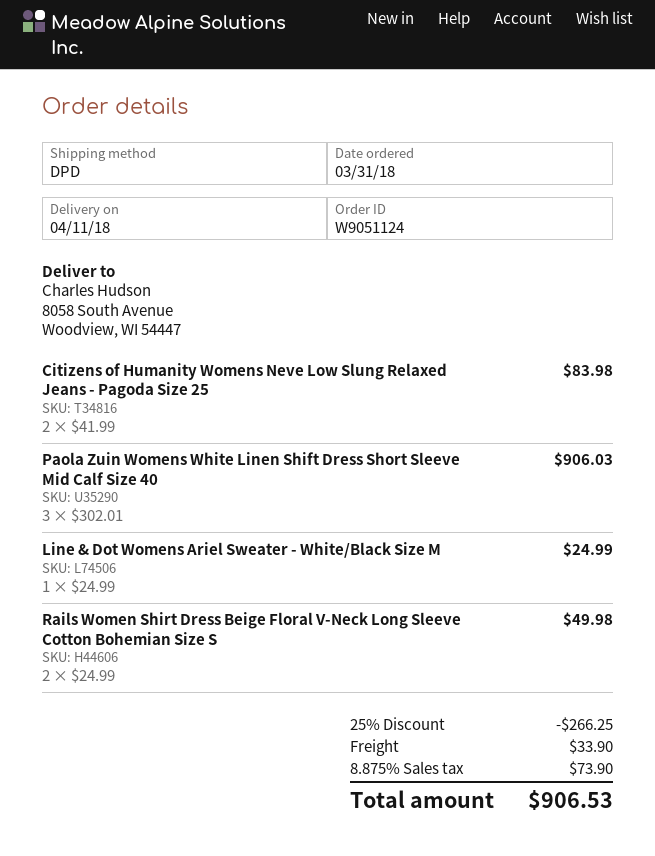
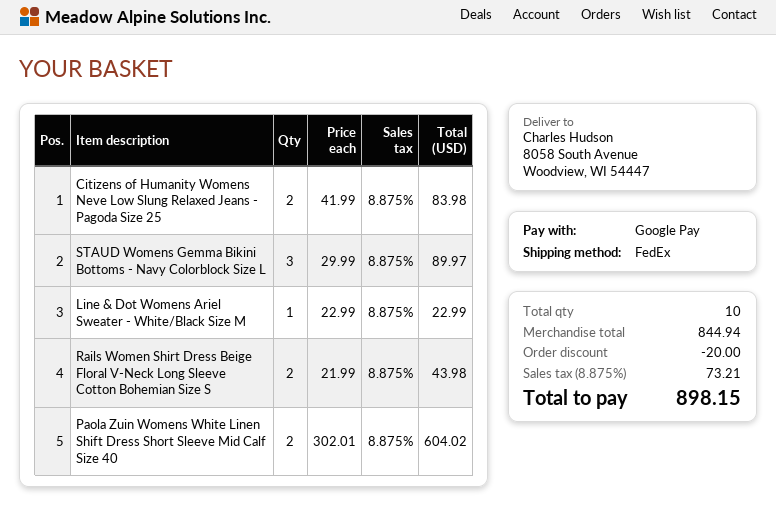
shipping method: DPD -> FedEx
Paola Zuin Womens White Linen Shift Dress Short Sleeve Mid Calf Size 40: 3 x 302.01 = 906.03 -> 2 x 302.01 = 604.02
Line & Dot Womens Ariel Sweater - White/Black Size M: 1 x 24.99 = 24.99 -> 1 x 22.99 = 22.99
Rails Women Shirt Dress Beige Floral V-Neck Long Sleeve Cotton Bohemian Size S: 2 x 24.99 = 49.98 -> 2 x 21.99 = 43.98
STAUD Womens Gemma Bikini Bottoms - Navy Colorblock Size L: none -> 3 x 29.99 = 89.97
discount: 266.25 -> 20.00
shipping: 33.90 -> none
tax: 8.875% = 73.90 -> 8.875% = 73.21
total: 906.53 -> 898.15

